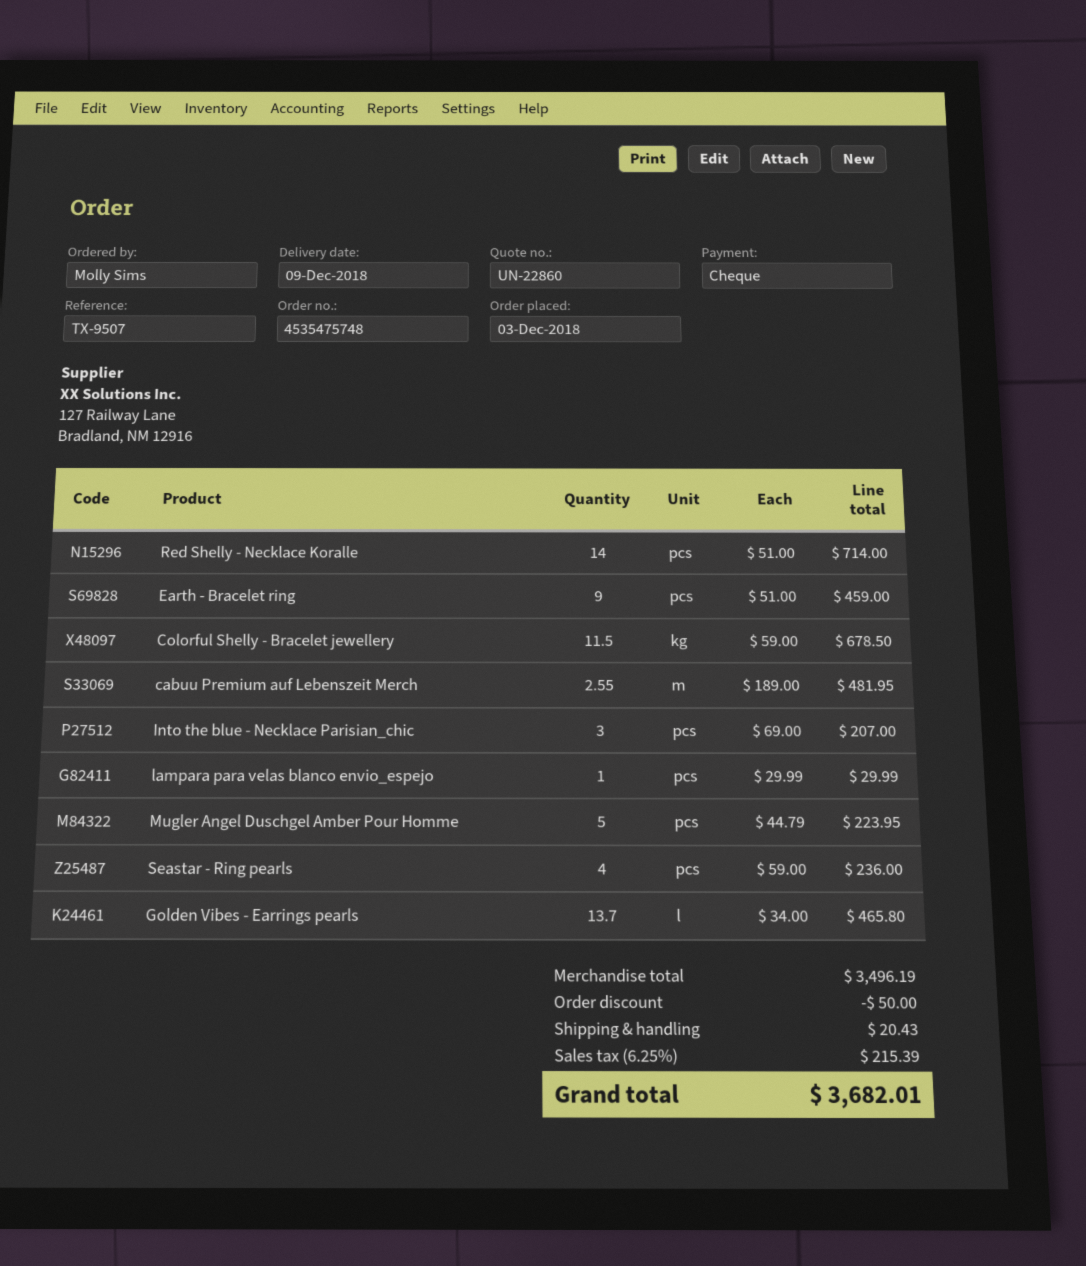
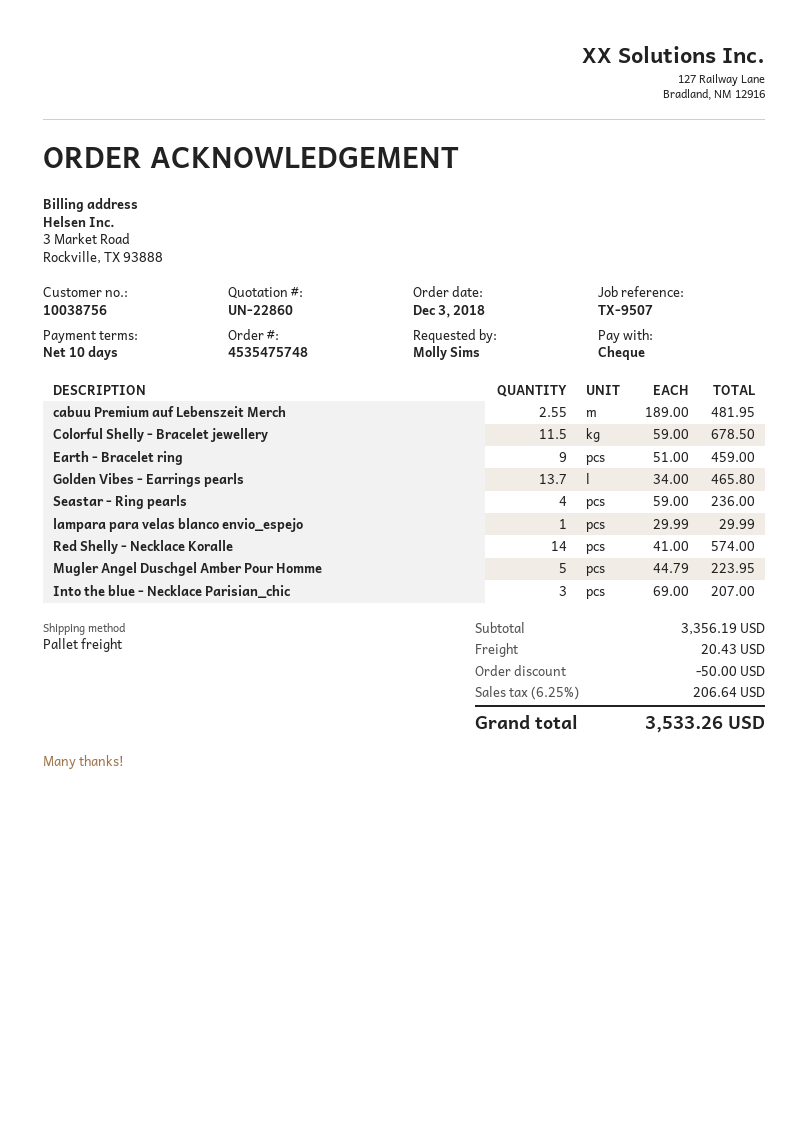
Red Shelly - Necklace Koralle: 14 x 51.00 = 714.00 -> 14 x 41.00 = 574.00
subtotal: 3496.19 -> 3356.19
tax: 6.25% = 215.39 -> 6.25% = 206.64
total: 3682.01 -> 3533.26

